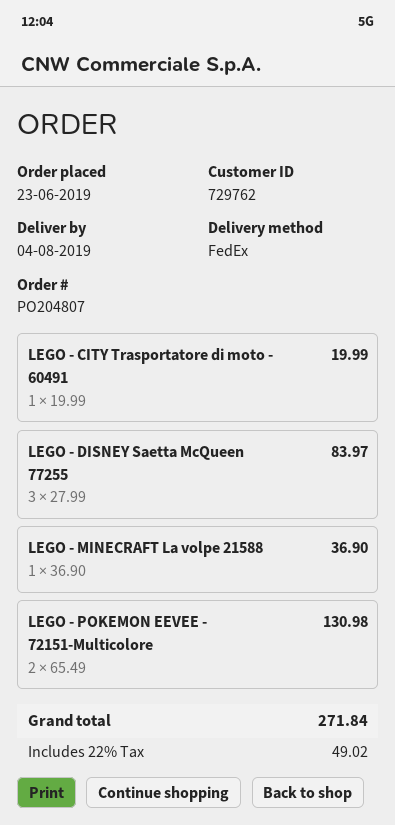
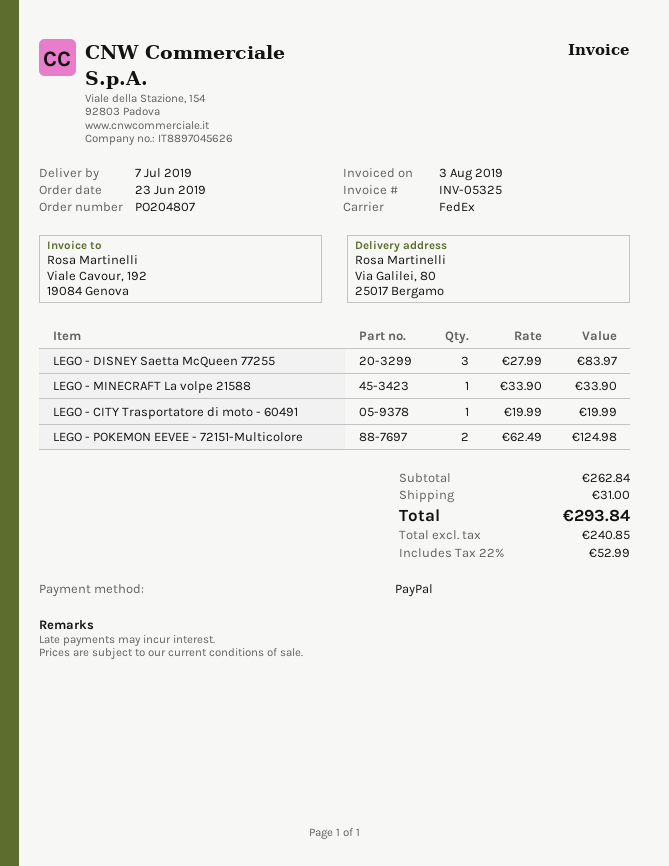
delivery date: 2019-08-04 -> 2019-07-07
LEGO - MINECRAFT La volpe 21588: 1 x 36.90 = 36.90 -> 1 x 33.90 = 33.90
LEGO - POKEMON EEVEE - 72151-Multicolore: 2 x 65.49 = 130.98 -> 2 x 62.49 = 124.98
shipping: none -> 31.00
tax: 22% = 49.02 -> 22% = 52.99
total: 271.84 -> 293.84

